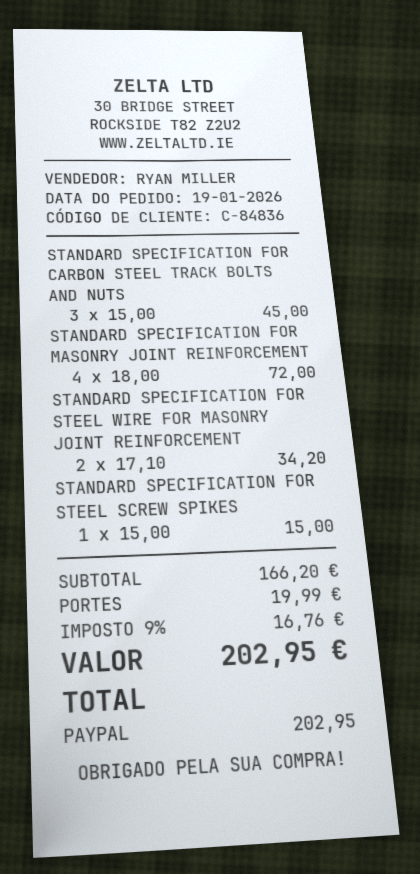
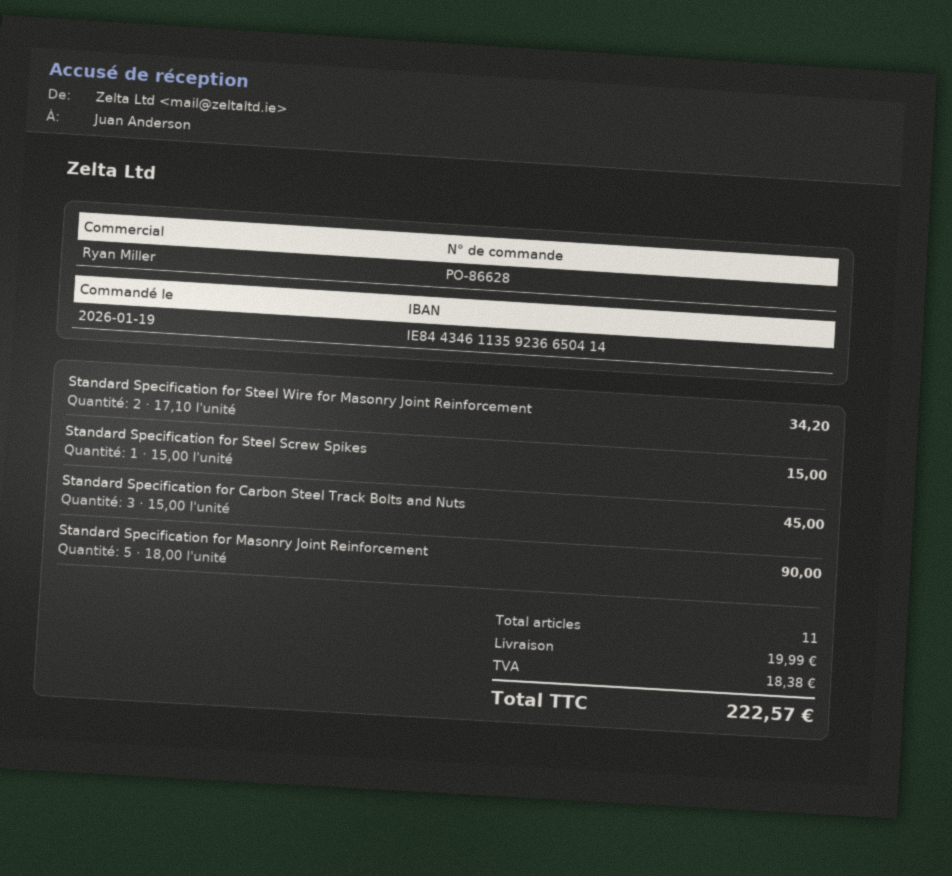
STANDARD SPECIFICATION FOR MASONRY JOINT REINFORCEMENT: 4 x 18.00 = 72.00 -> 5 x 18.00 = 90.00
tax: 16.76 -> 18.38
total: 202.95 -> 222.57

